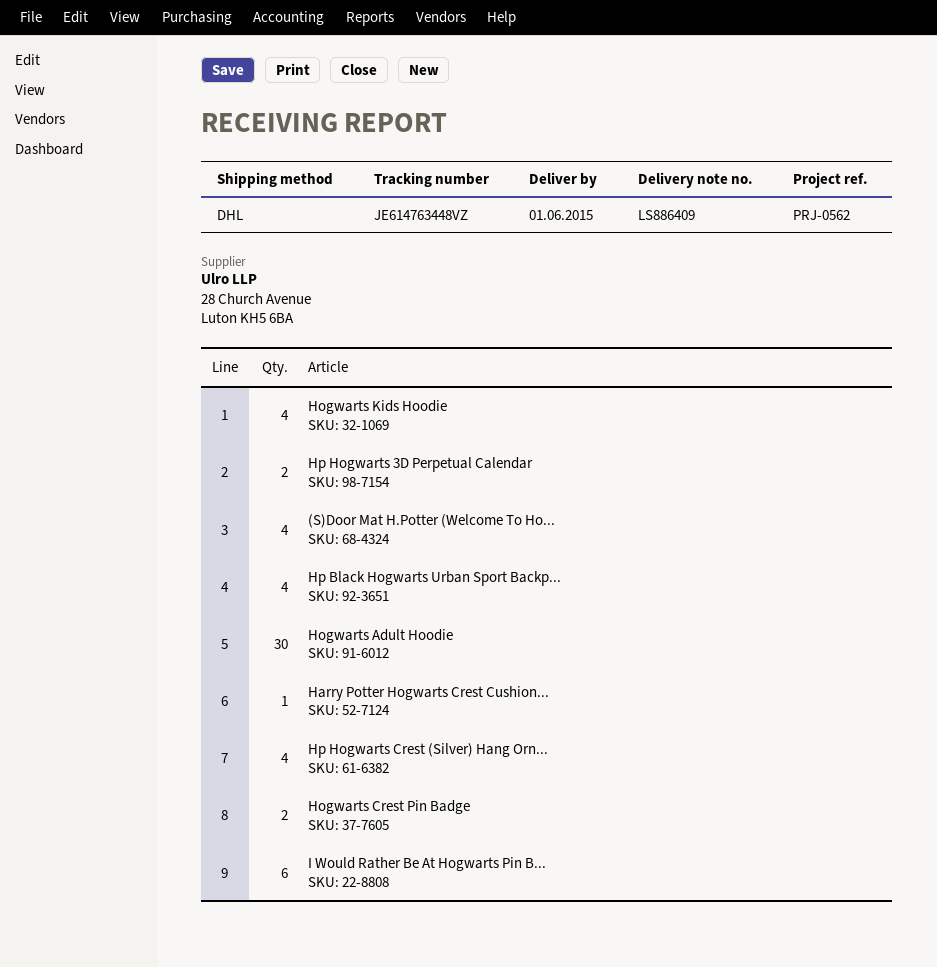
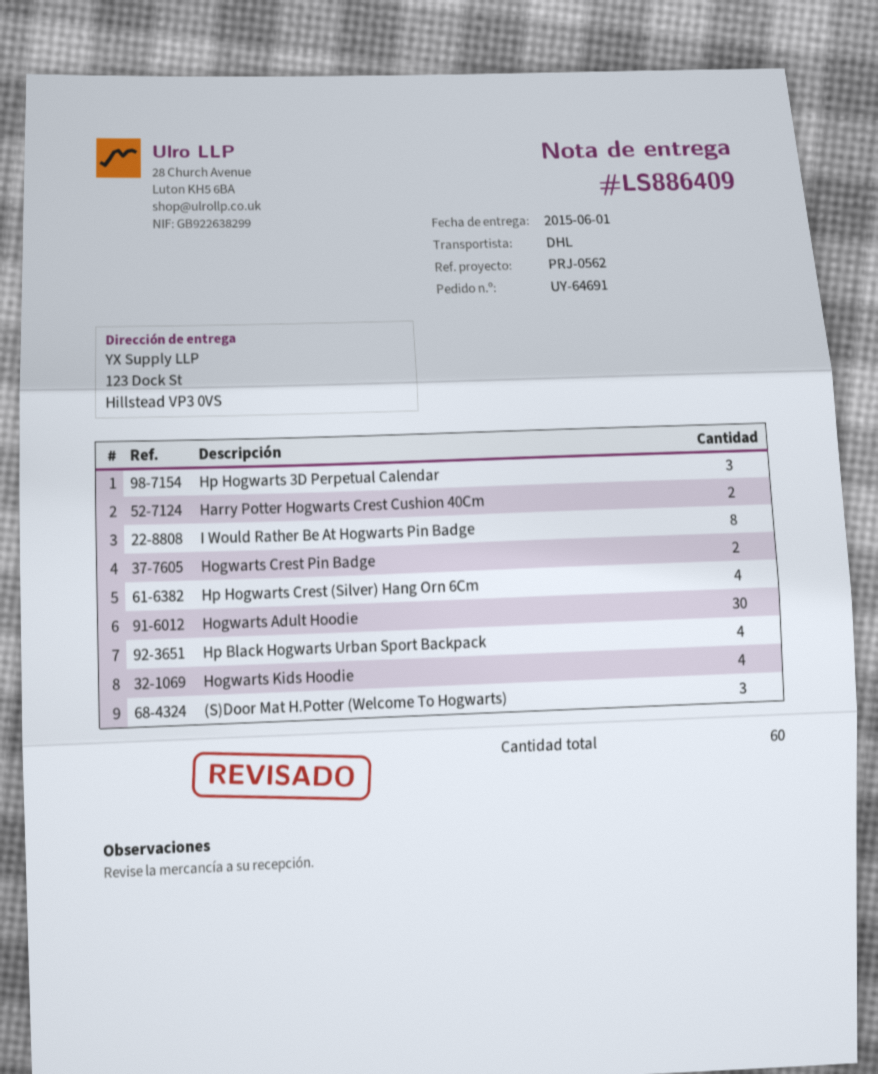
Hp Hogwarts 3D Perpetual Calendar: 2 -> 3
(S)Door Mat H.Potter (Welcome To Ho...: 4 -> 3
Harry Potter Hogwarts Crest Cushion...: 1 -> 2
I Would Rather Be At Hogwarts Pin B...: 6 -> 8

